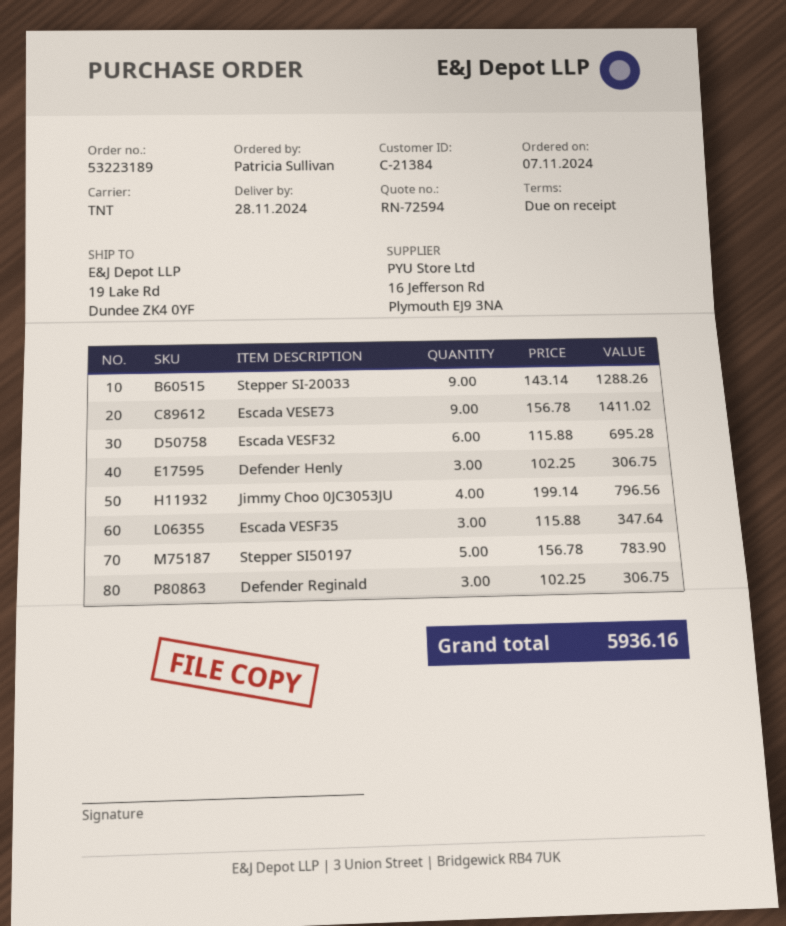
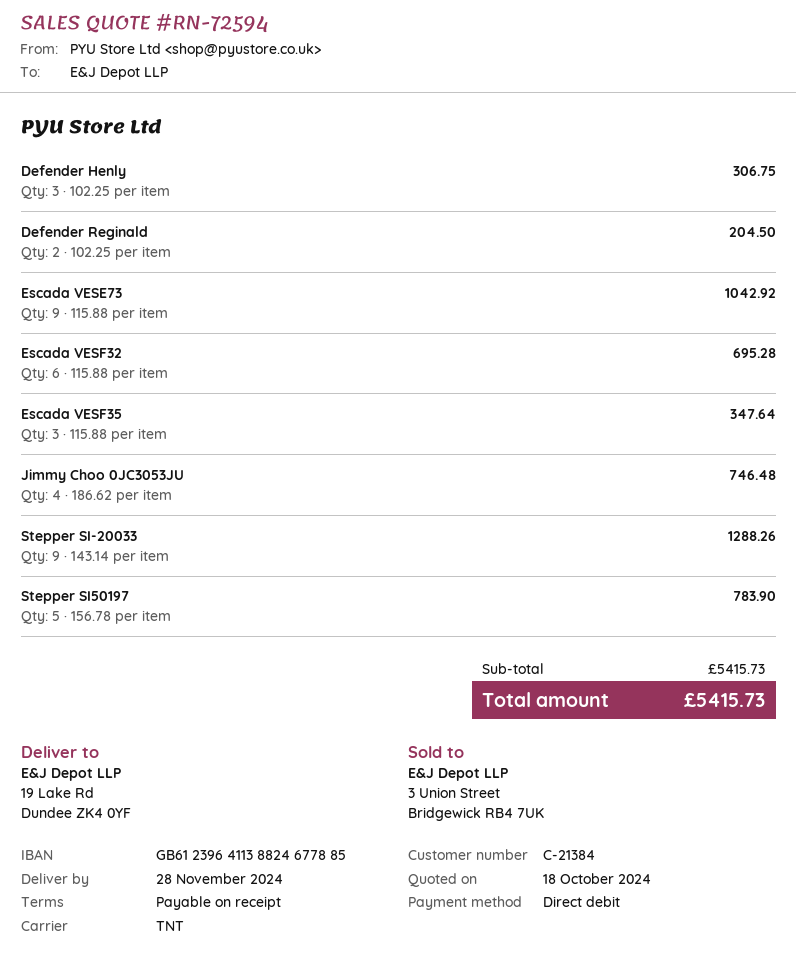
Escada VESE73: 9 x 156.78 = 1411.02 -> 9 x 115.88 = 1042.92
Jimmy Choo 0JC3053JU: 4 x 199.14 = 796.56 -> 4 x 186.62 = 746.48
Defender Reginald: 3 x 102.25 = 306.75 -> 2 x 102.25 = 204.50
total: 5936.16 -> 5415.73

